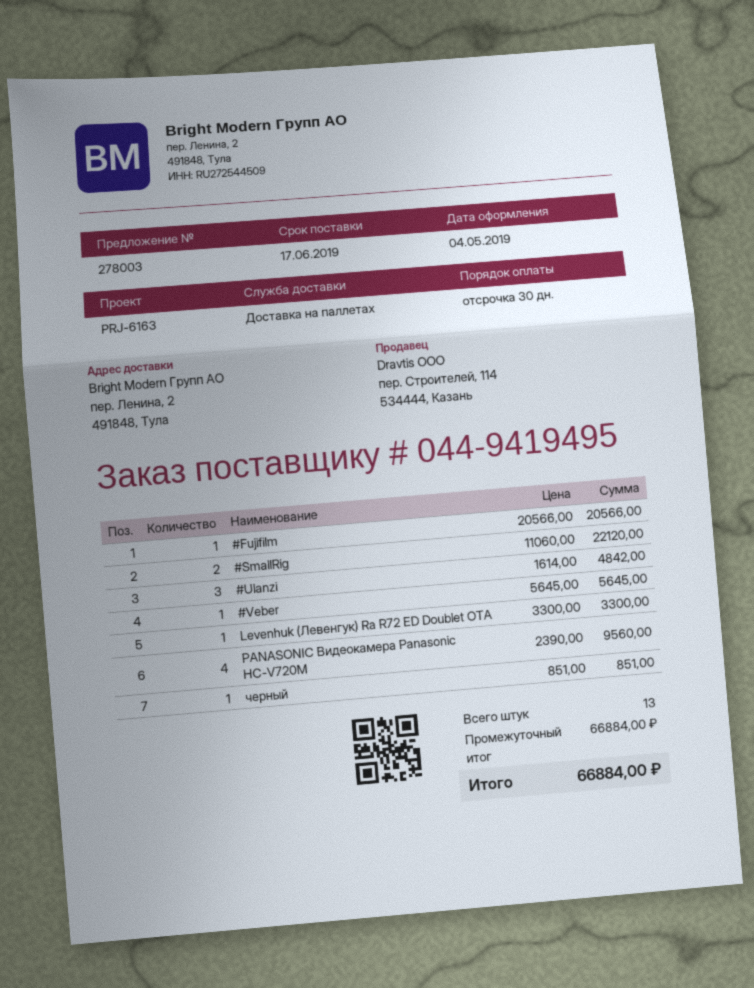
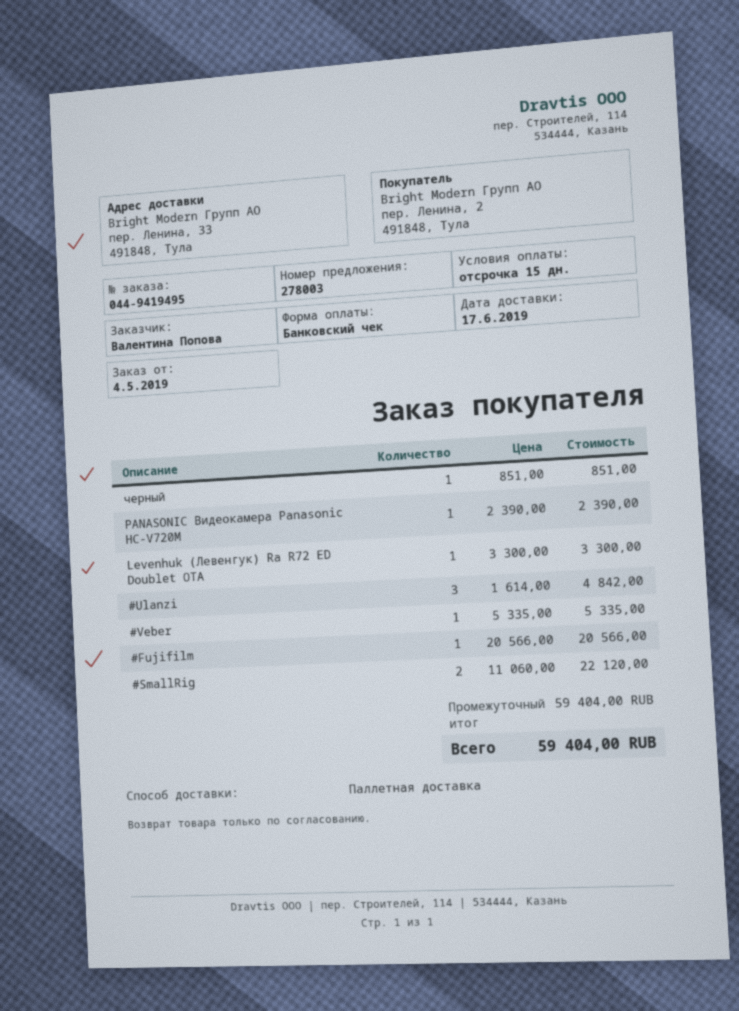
payment terms: 30 days -> 15 days
ship to: пер. Ленина, 2, 491848, Тула -> пер. Ленина, 33, 491848, Тула
#Veber: 1 x 5645.00 = 5645.00 -> 1 x 5335.00 = 5335.00
PANASONIC Видеокамера Panasonic HC-V720M: 4 x 2390.00 = 9560.00 -> 1 x 2390.00 = 2390.00
subtotal: 66884.00 -> 59404.00
total: 66884.00 -> 59404.00

